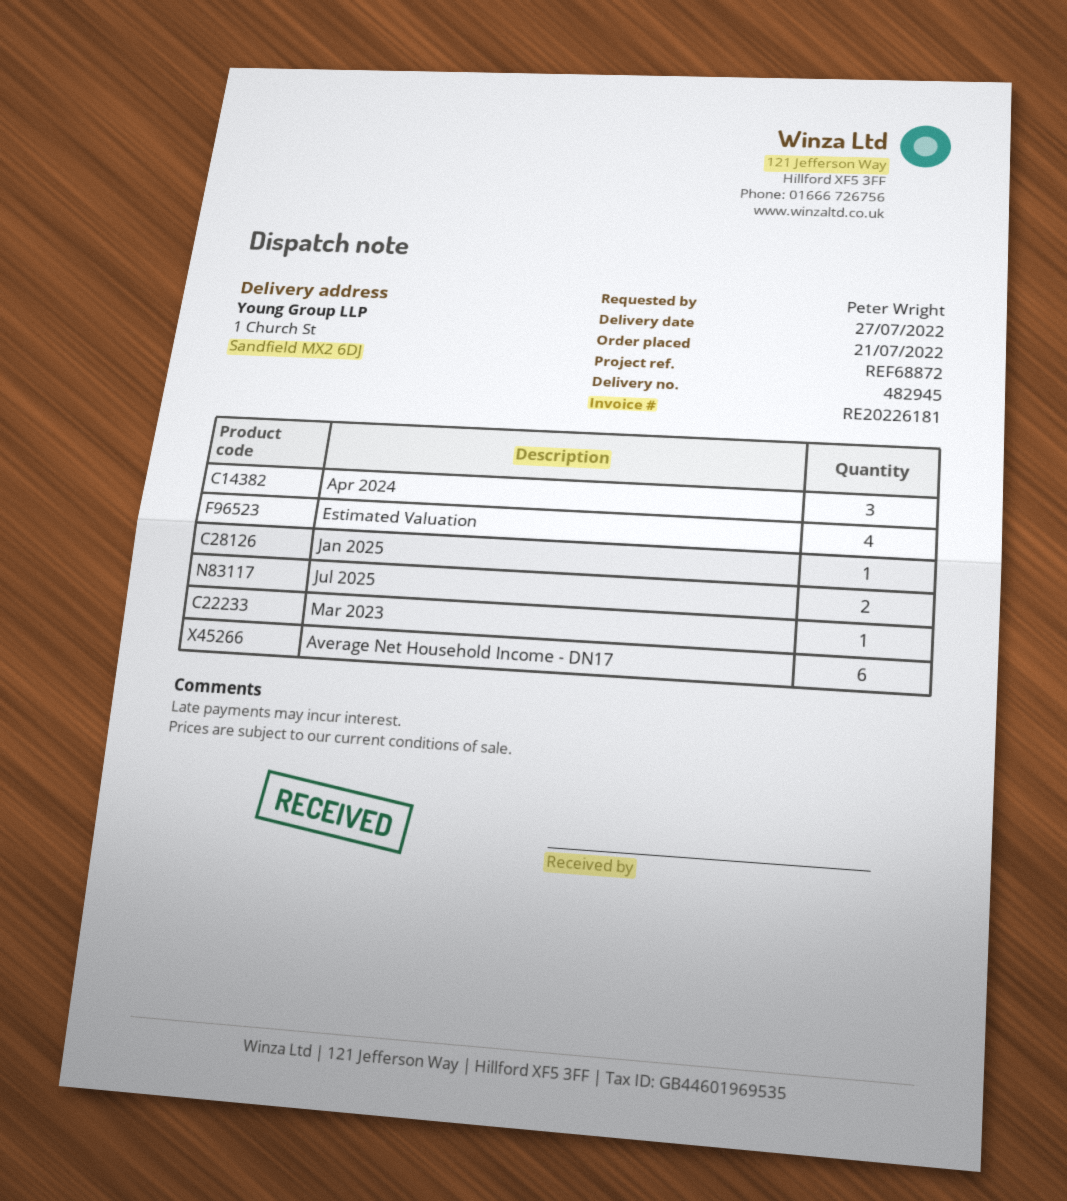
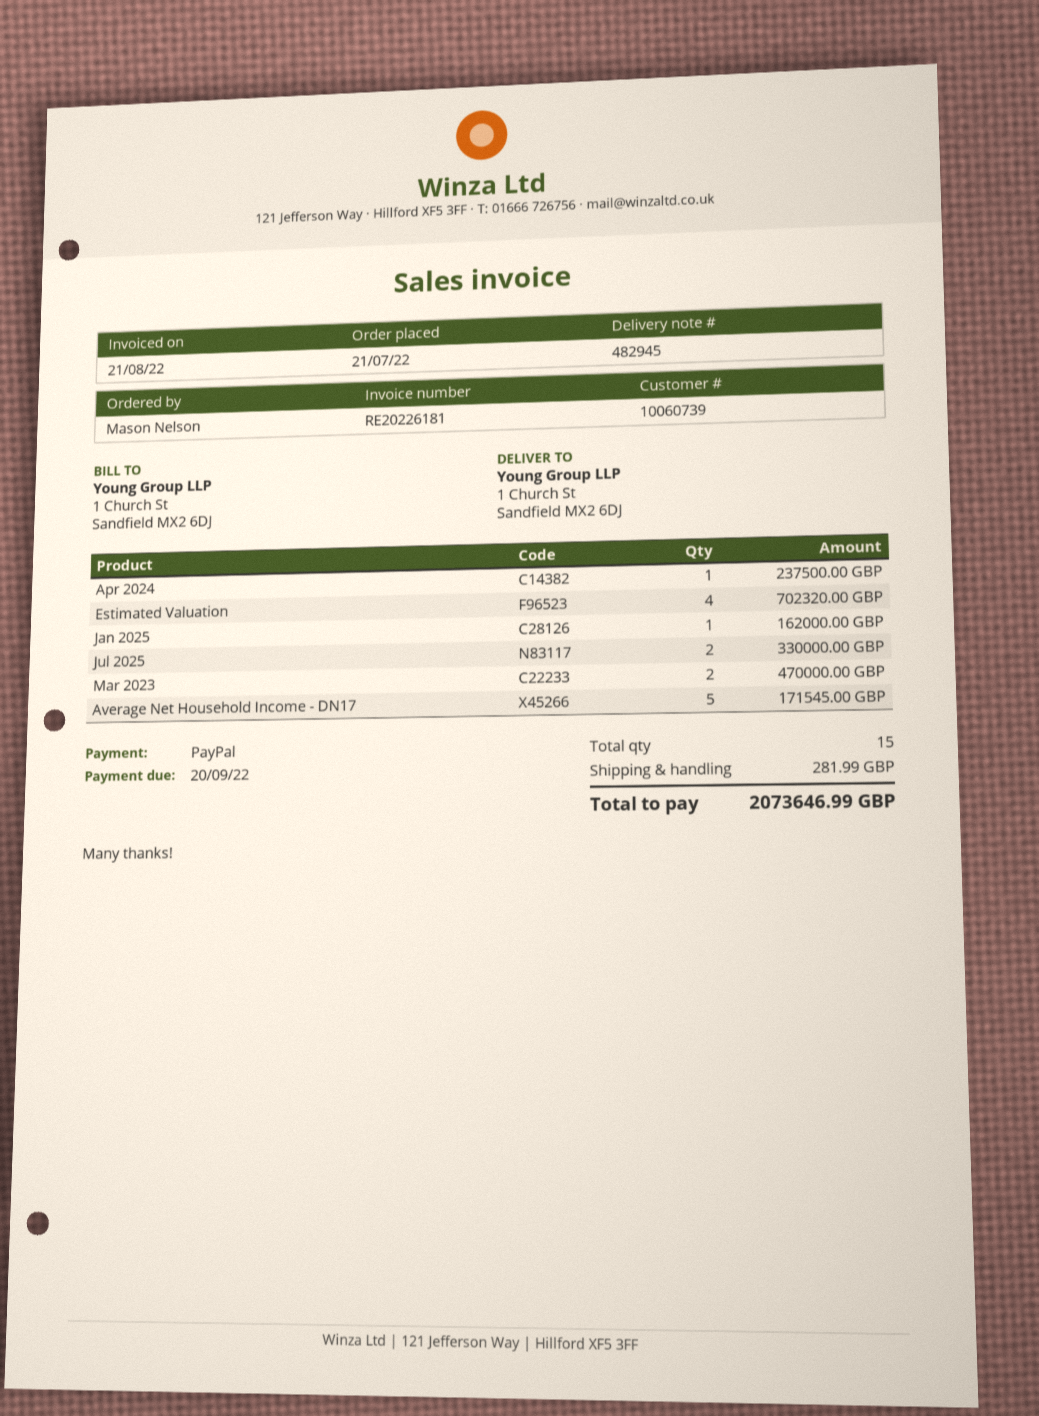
ordered by: Peter Wright -> Mason Nelson
Apr 2024: 3 -> 1
Mar 2023: 1 -> 2
Average Net Household Income - DN17: 6 -> 5

